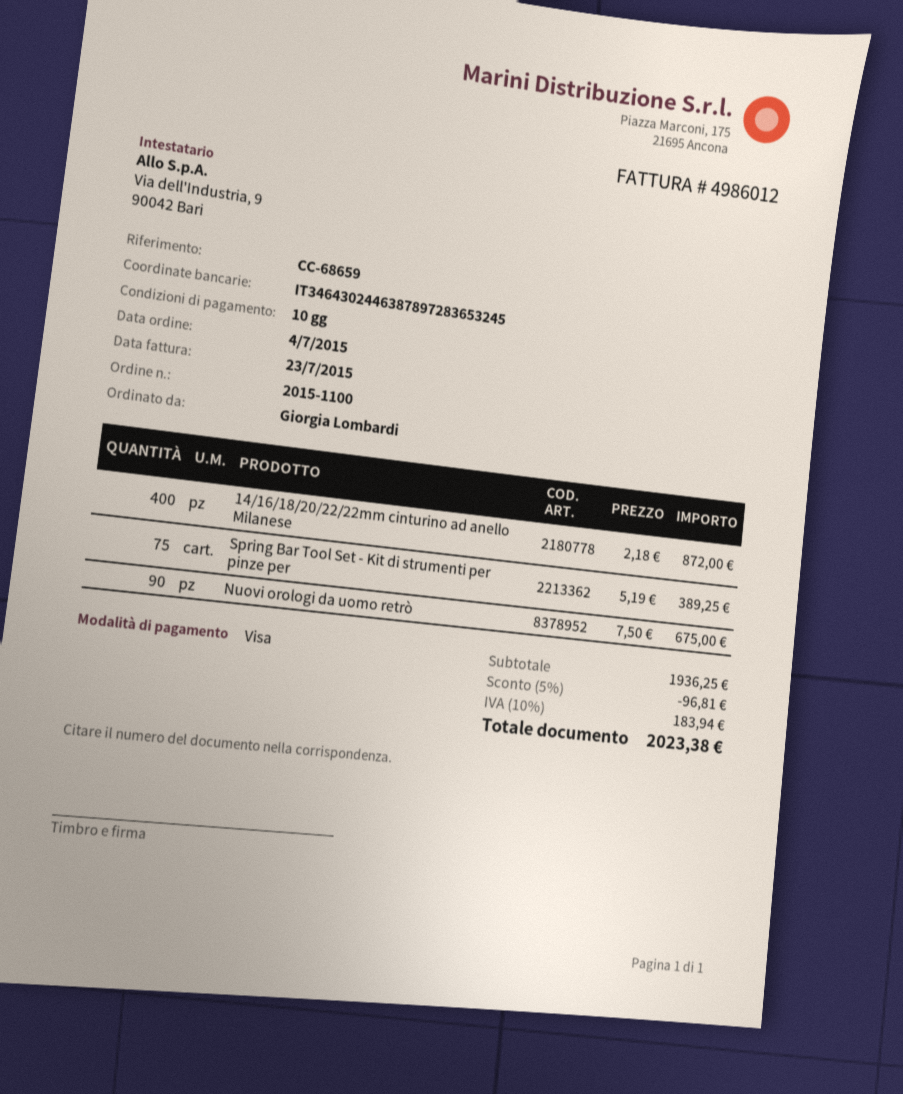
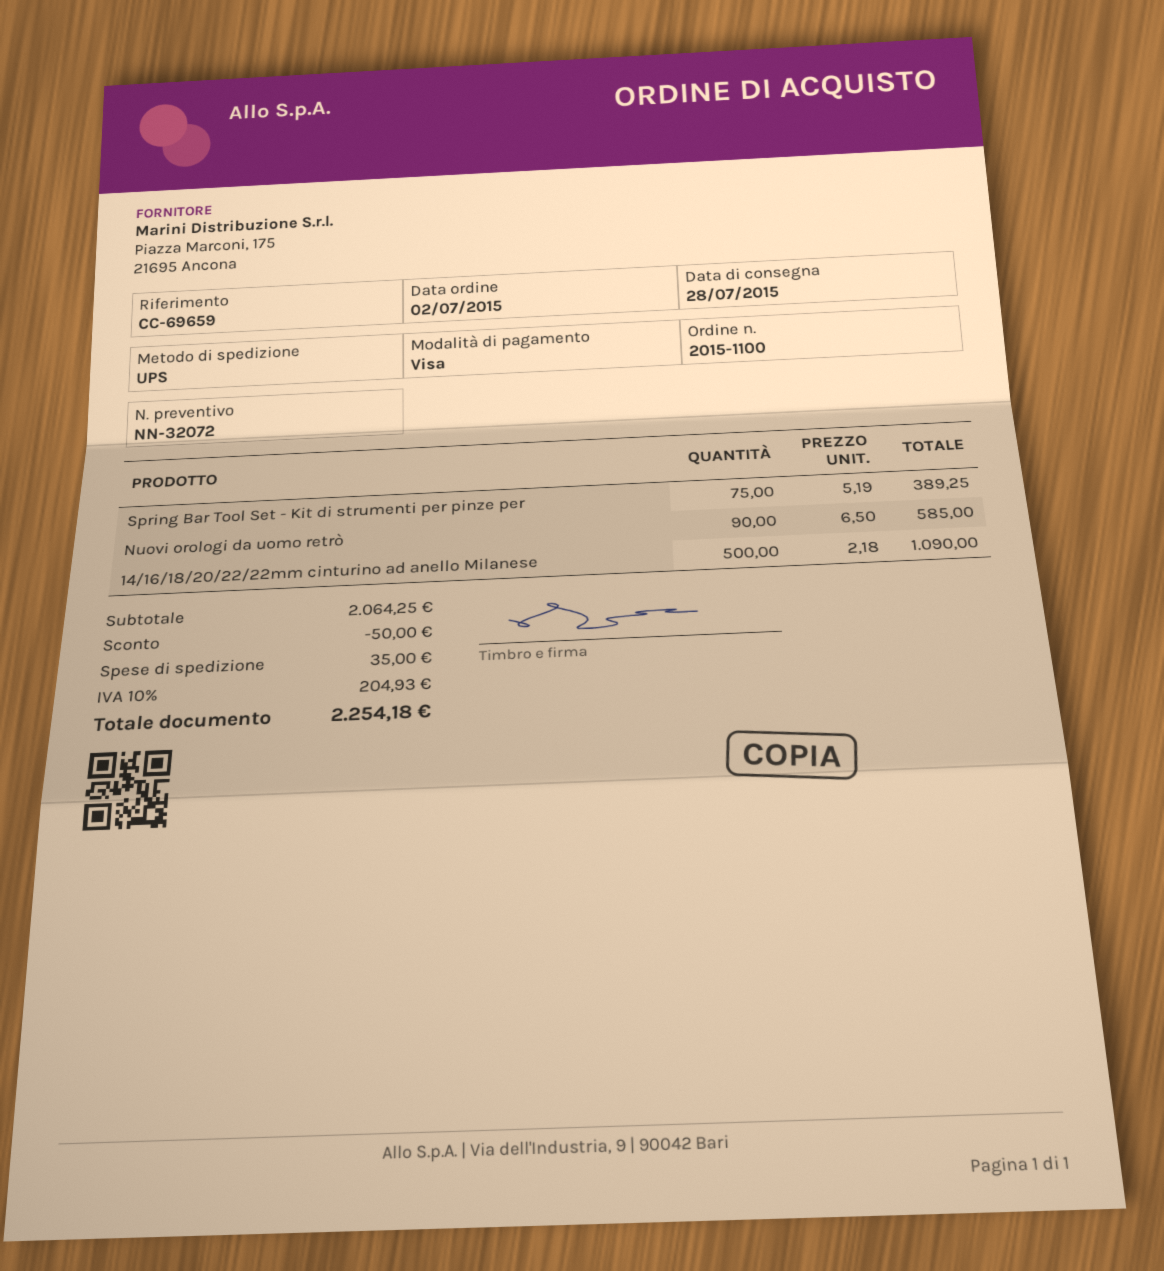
order date: 2015-07-04 -> 2015-07-02
reference: CC-68659 -> CC-69659
14/16/18/20/22/22mm cinturino ad anello Milanese: 400 x 2.18 = 872.00 -> 500 x 2.18 = 1090.00
Nuovi orologi da uomo retrò: 90 x 7.50 = 675.00 -> 90 x 6.50 = 585.00
subtotal: 1936.25 -> 2064.25
discount: 96.81 -> 50.00
shipping: none -> 35.00
tax: 10% = 183.94 -> 10% = 204.93
total: 2023.38 -> 2254.18

